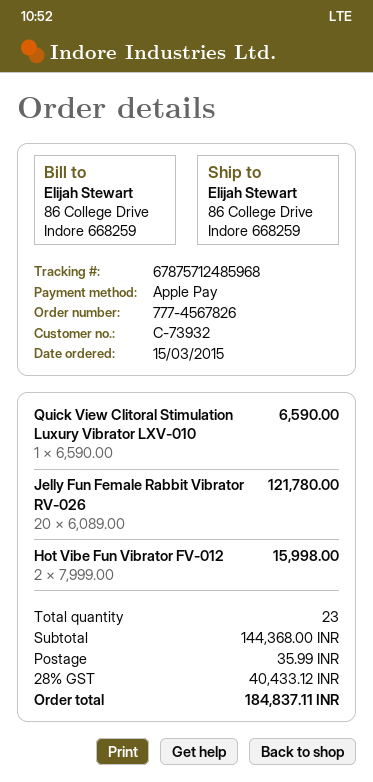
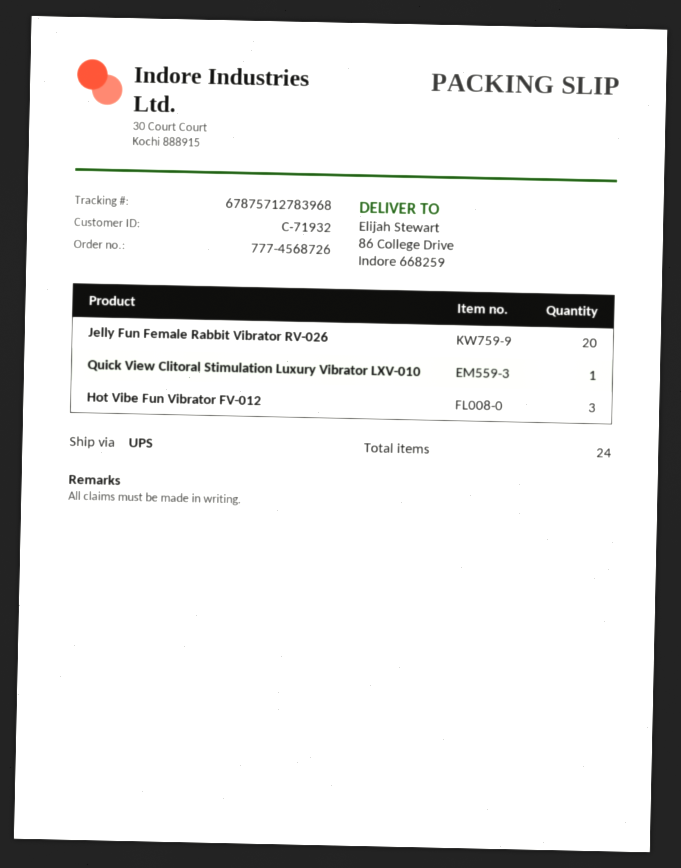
order number: 777-4567826 -> 777-4568726
customer number: C-73932 -> C-71932
tracking number: 67875712485968 -> 67875712783968
Hot Vibe Fun Vibrator FV-012: 2 -> 3
total quantity: 23 -> 24

